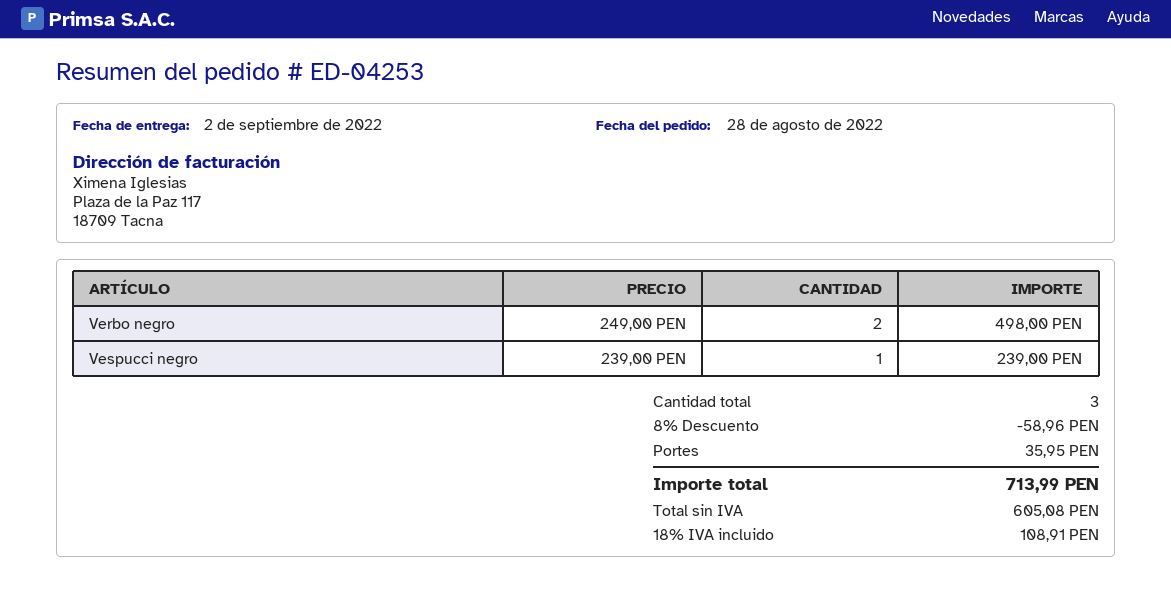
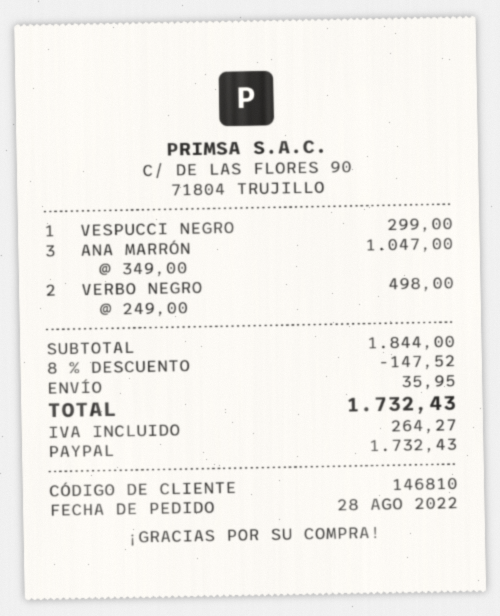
Vespucci negro: 1 x 239.00 = 239.00 -> 1 x 299.00 = 299.00
ANA MARRÓN: none -> 3 x 349.00 = 1047.00
discount: 8% = 58.96 -> 8% = 147.52
tax: 108.91 -> 264.27
total: 713.99 -> 1732.43

